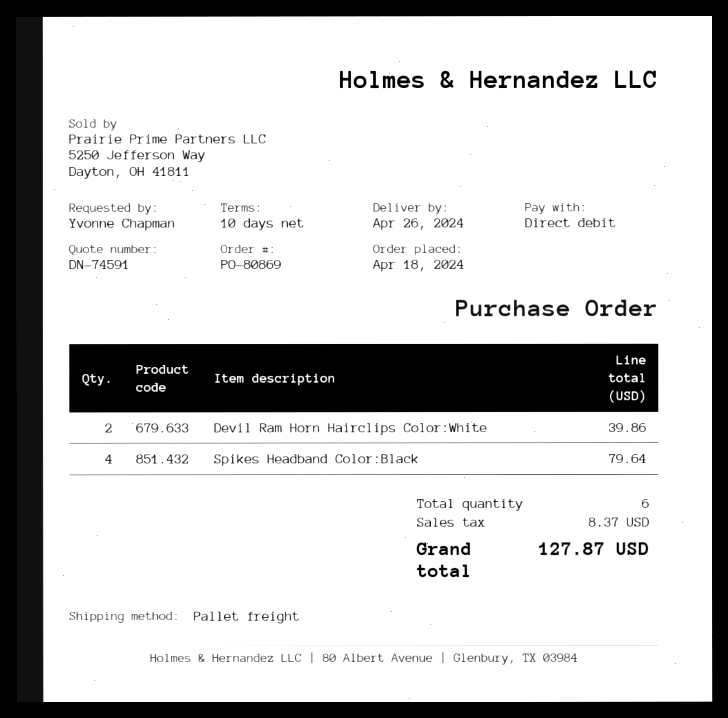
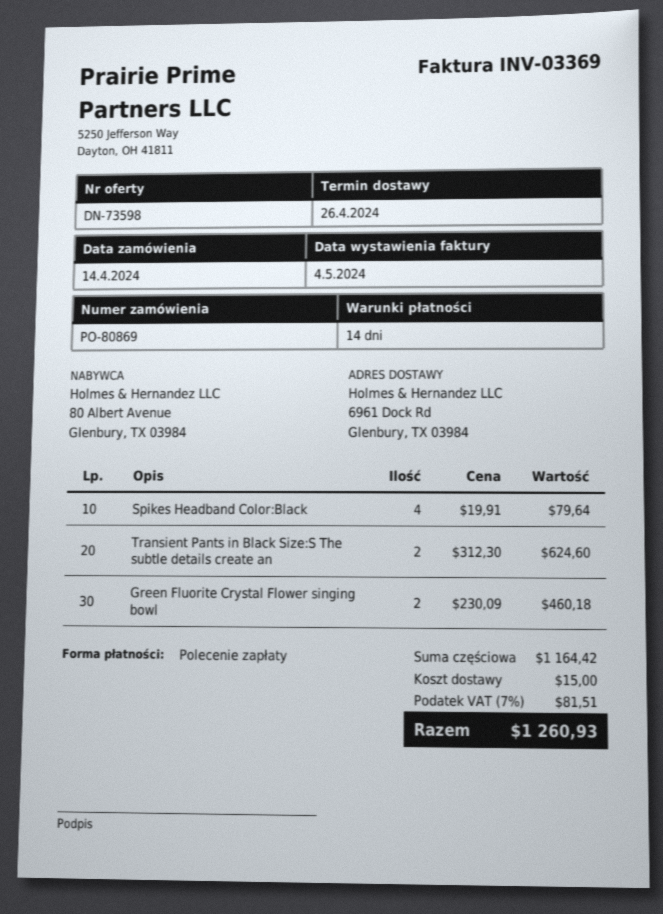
quote number: DN-74591 -> DN-73598
order date: 2024-04-18 -> 2024-04-14
payment terms: 10 days -> 14 days
Devil Ram Horn Hairclips Color:White: 2 for 39.86 -> none
Transient Pants in Black Size:S The subtle details create an: none -> 2 for 624.60
Green Fluorite Crystal Flower singing bowl: none -> 2 for 460.18
shipping: none -> 15.00
tax: 8.37 -> 81.51
total: 127.87 -> 1260.93

